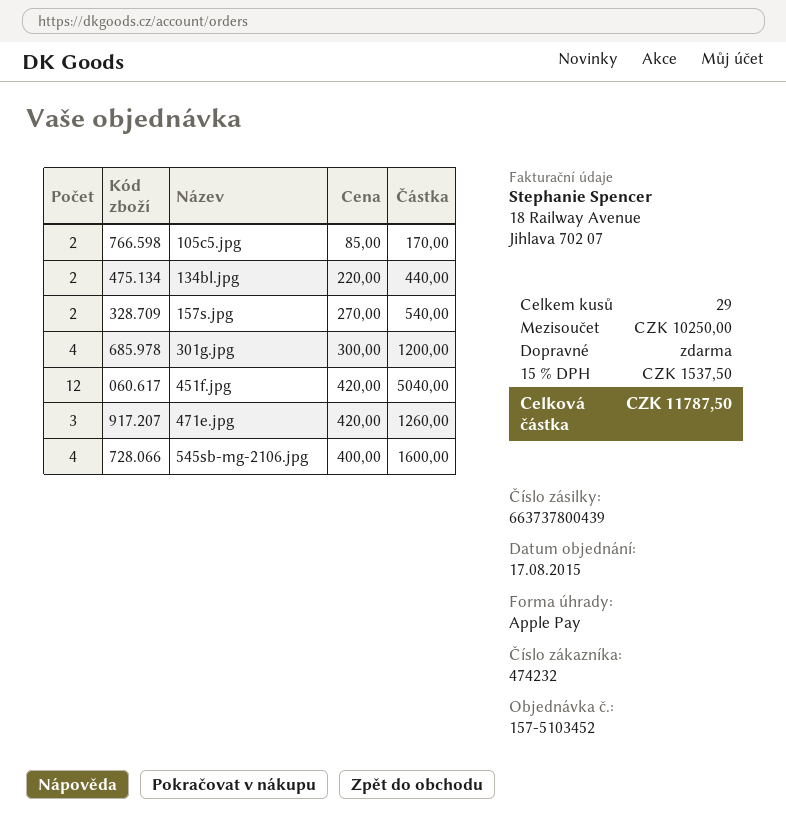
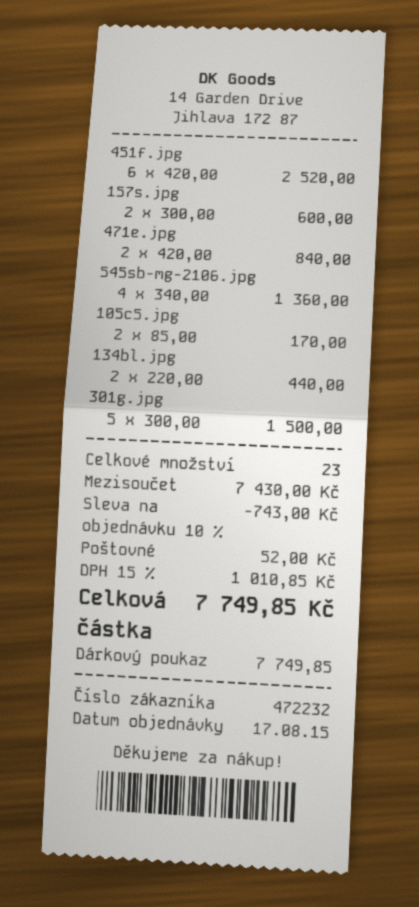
customer number: 474232 -> 472232
payment method: Apple Pay -> gift card
157s.jpg: 2 x 270.00 = 540.00 -> 2 x 300.00 = 600.00
301g.jpg: 4 x 300.00 = 1200.00 -> 5 x 300.00 = 1500.00
451f.jpg: 12 x 420.00 = 5040.00 -> 6 x 420.00 = 2520.00
471e.jpg: 3 x 420.00 = 1260.00 -> 2 x 420.00 = 840.00
545sb-mg-2106.jpg: 4 x 400.00 = 1600.00 -> 4 x 340.00 = 1360.00
total quantity: 29 -> 23
subtotal: 10250.00 -> 7430.00
discount: none -> 10% = 743.00
shipping: 0.00 -> 52.00
tax: 15% = 1537.50 -> 15% = 1010.85
total: 11787.50 -> 7749.85

